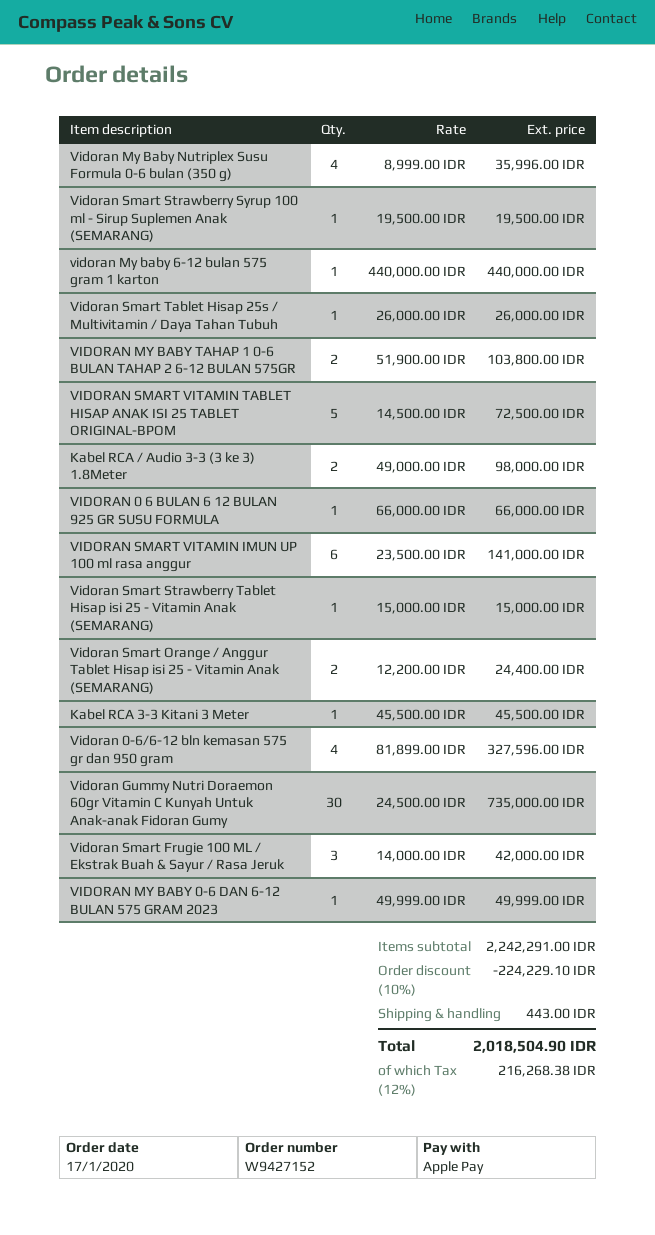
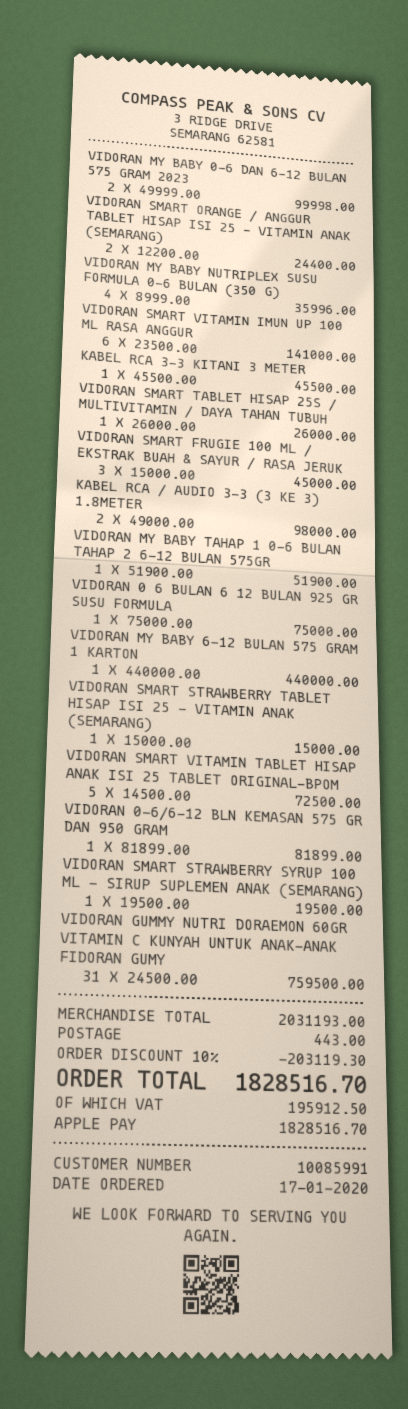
VIDORAN MY BABY TAHAP 1 0-6 BULAN TAHAP 2 6-12 BULAN 575GR: 2 x 51900.00 = 103800.00 -> 1 x 51900.00 = 51900.00
VIDORAN 0 6 BULAN 6 12 BULAN 925 GR SUSU FORMULA: 1 x 66000.00 = 66000.00 -> 1 x 75000.00 = 75000.00
Vidoran 0-6/6-12 bln kemasan 575 gr dan 950 gram: 4 x 81899.00 = 327596.00 -> 1 x 81899.00 = 81899.00
Vidoran Gummy Nutri Doraemon 60gr Vitamin C Kunyah Untuk Anak-anak Fidoran Gumy: 30 x 24500.00 = 735000.00 -> 31 x 24500.00 = 759500.00
Vidoran Smart Frugie 100 ML / Ekstrak Buah & Sayur / Rasa Jeruk: 3 x 14000.00 = 42000.00 -> 3 x 15000.00 = 45000.00
VIDORAN MY BABY 0-6 DAN 6-12 BULAN 575 GRAM 2023: 1 x 49999.00 = 49999.00 -> 2 x 49999.00 = 99998.00
subtotal: 2242291.00 -> 2031193.00
discount: 10% = 224229.10 -> 10% = 203119.30
tax: 216268.38 -> 195912.50
total: 2018504.90 -> 1828516.70

